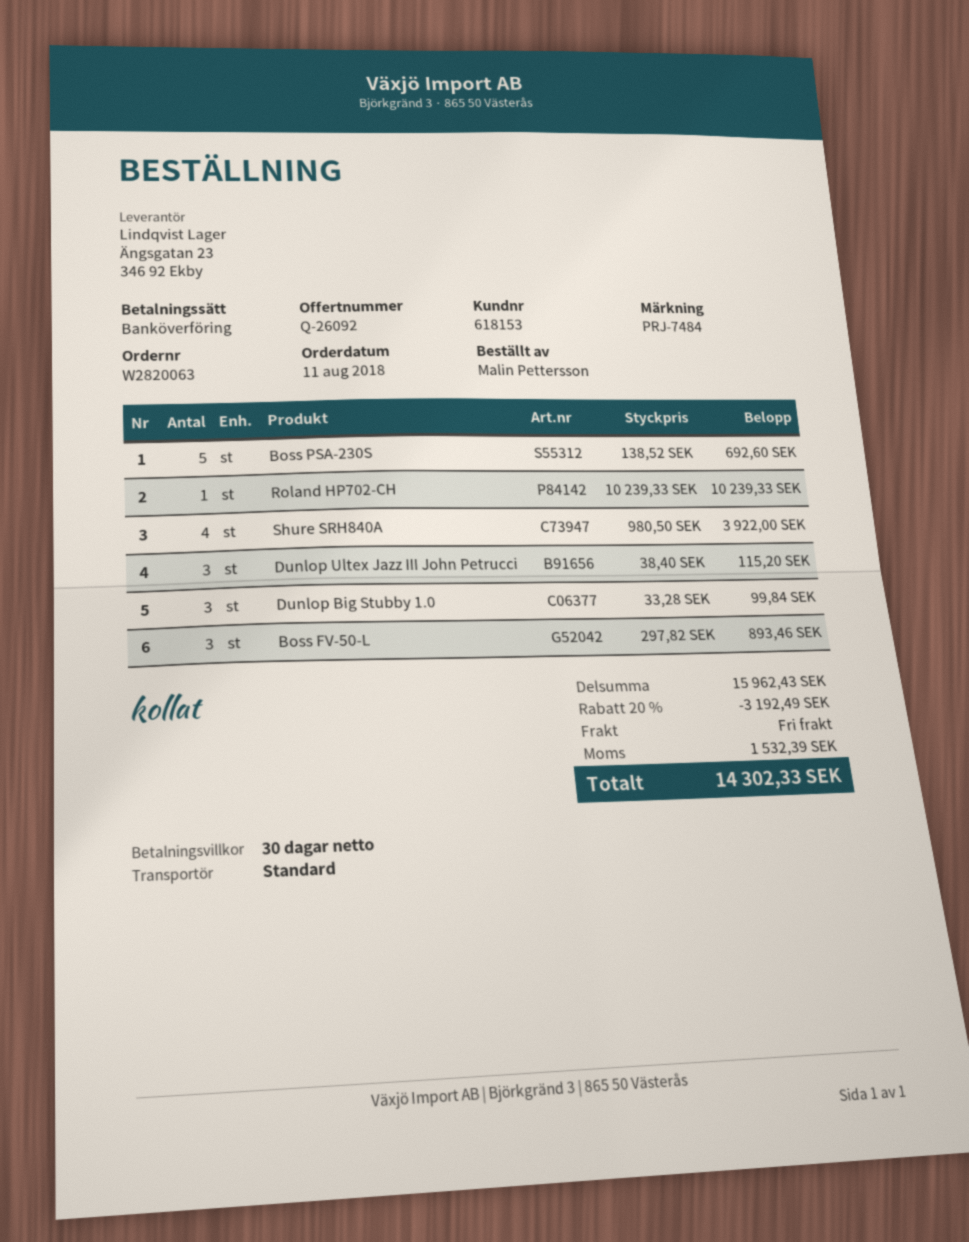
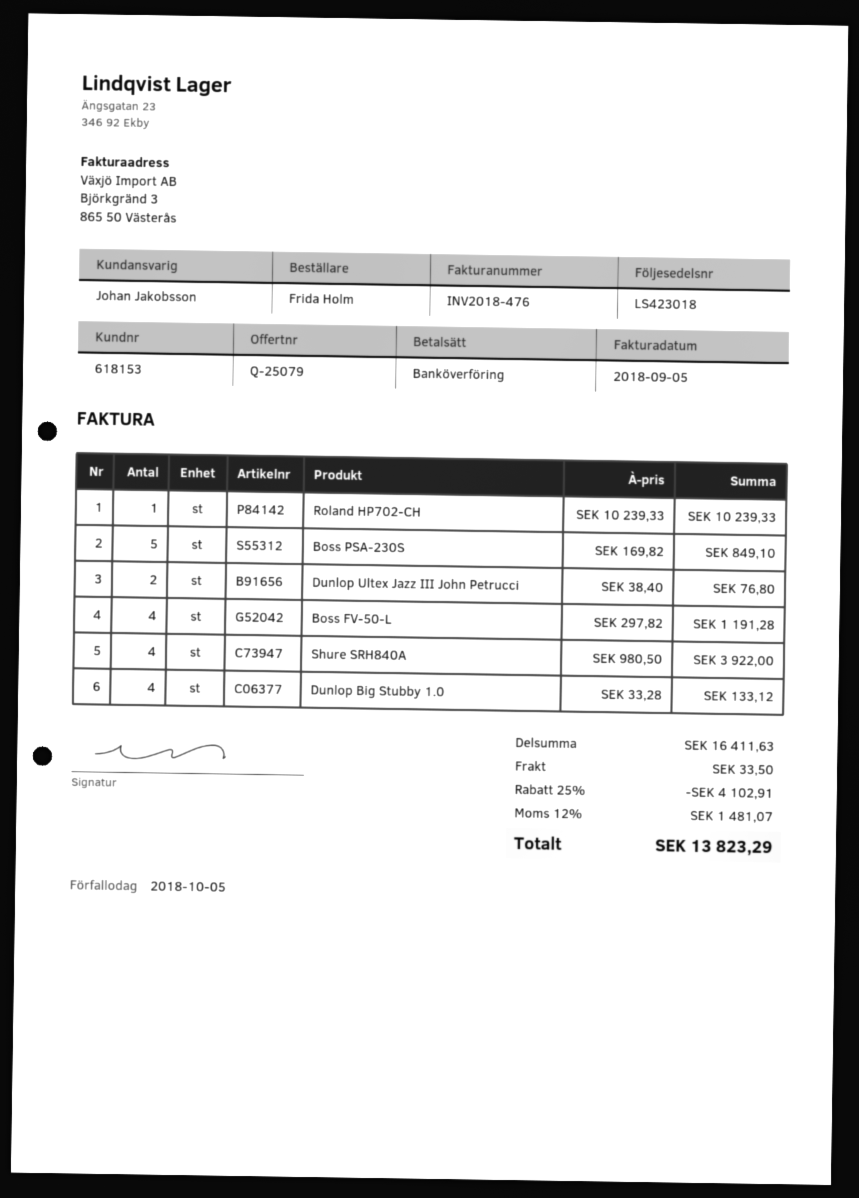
quote number: Q-26092 -> Q-25079
ordered by: Malin Pettersson -> Frida Holm
Boss PSA-230S: 5 x 138.52 = 692.60 -> 5 x 169.82 = 849.10
Dunlop Ultex Jazz III John Petrucci: 3 x 38.40 = 115.20 -> 2 x 38.40 = 76.80
Dunlop Big Stubby 1.0: 3 x 33.28 = 99.84 -> 4 x 33.28 = 133.12
Boss FV-50-L: 3 x 297.82 = 893.46 -> 4 x 297.82 = 1191.28
subtotal: 15962.43 -> 16411.63
discount: 20% = 3192.49 -> 25% = 4102.91
shipping: 0.00 -> 33.50
tax: 1532.39 -> 1481.07
total: 14302.33 -> 13823.29

